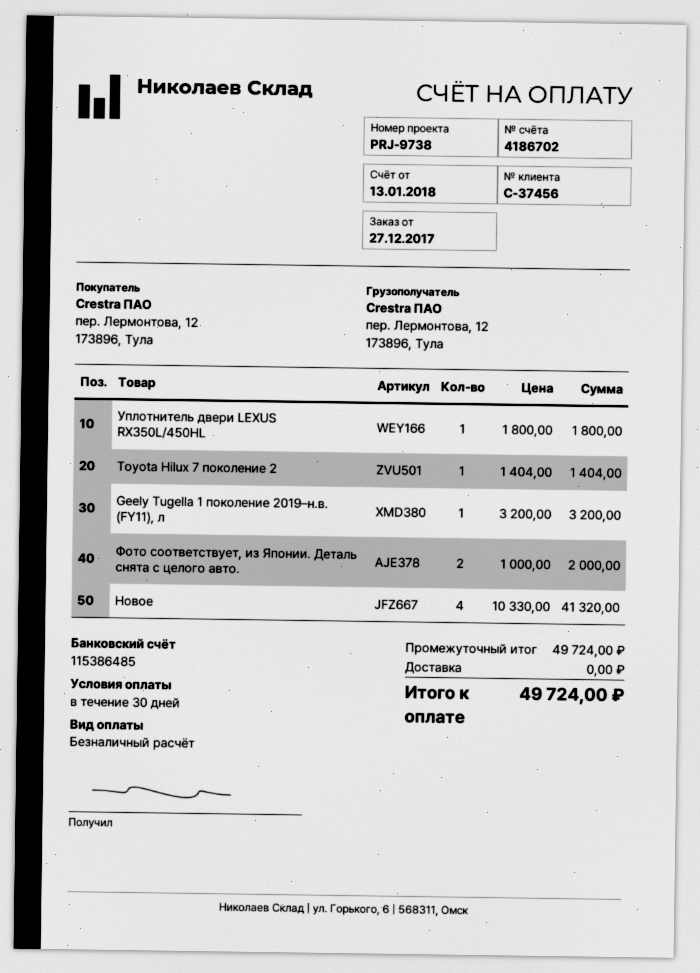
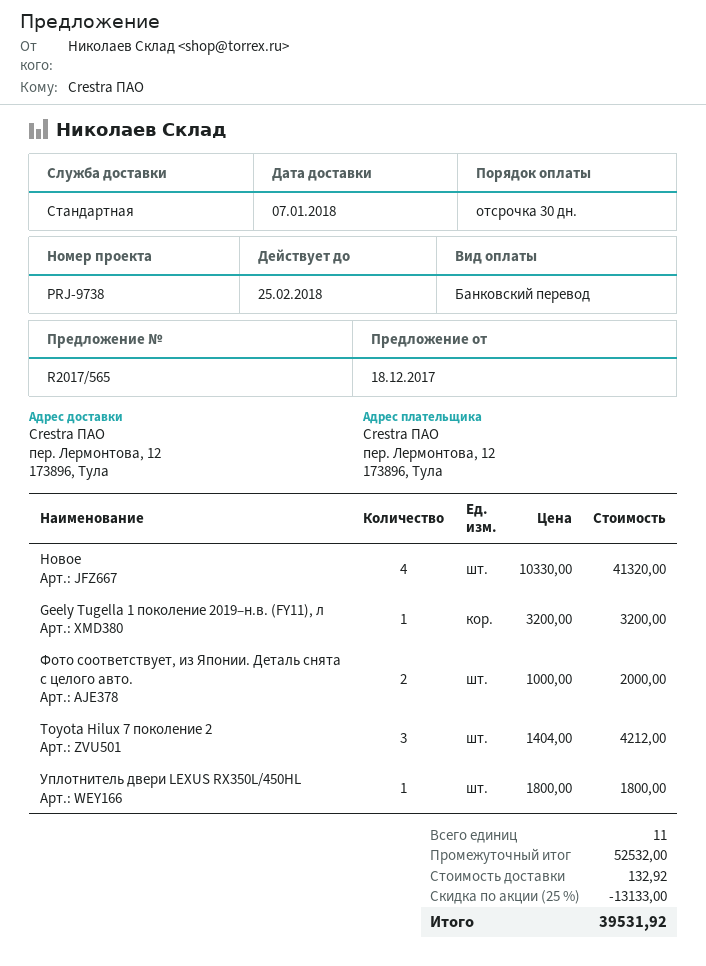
Toyota Hilux 7 поколение 2: 1 x 1404.00 = 1404.00 -> 3 x 1404.00 = 4212.00
subtotal: 49724.00 -> 52532.00
discount: none -> 25% = 13133.00
shipping: 0.00 -> 132.92
total: 49724.00 -> 39531.92

